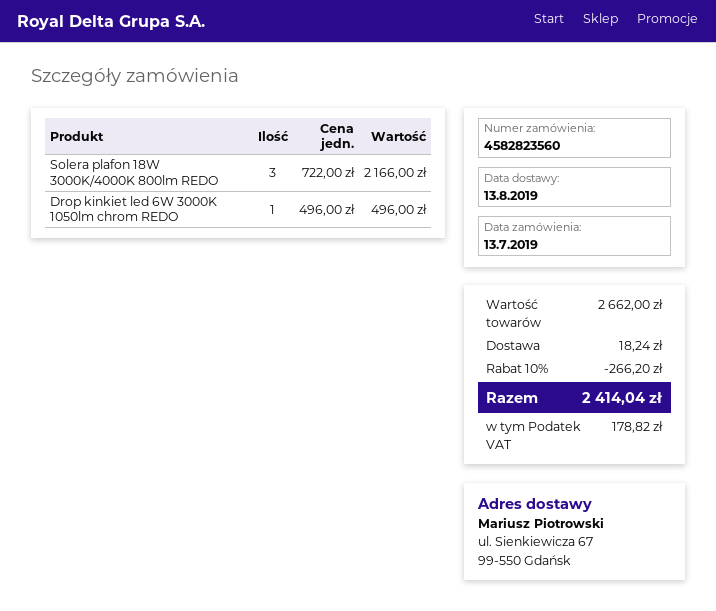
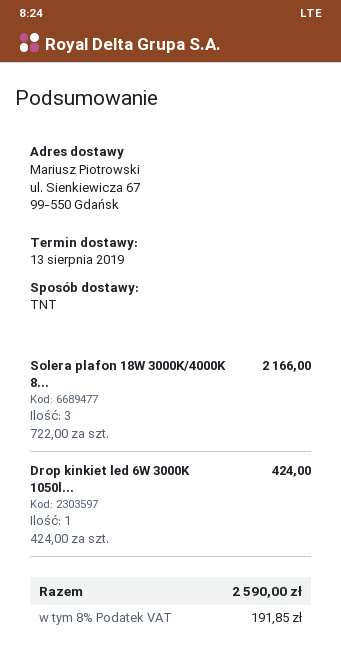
Drop kinkiet led 6W 3000K 1050lm chrom REDO: 1 x 496.00 = 496.00 -> 1 x 424.00 = 424.00
discount: 10% = 266.20 -> none
shipping: 18.24 -> none
tax: 178.82 -> 191.85
total: 2414.04 -> 2590.00

